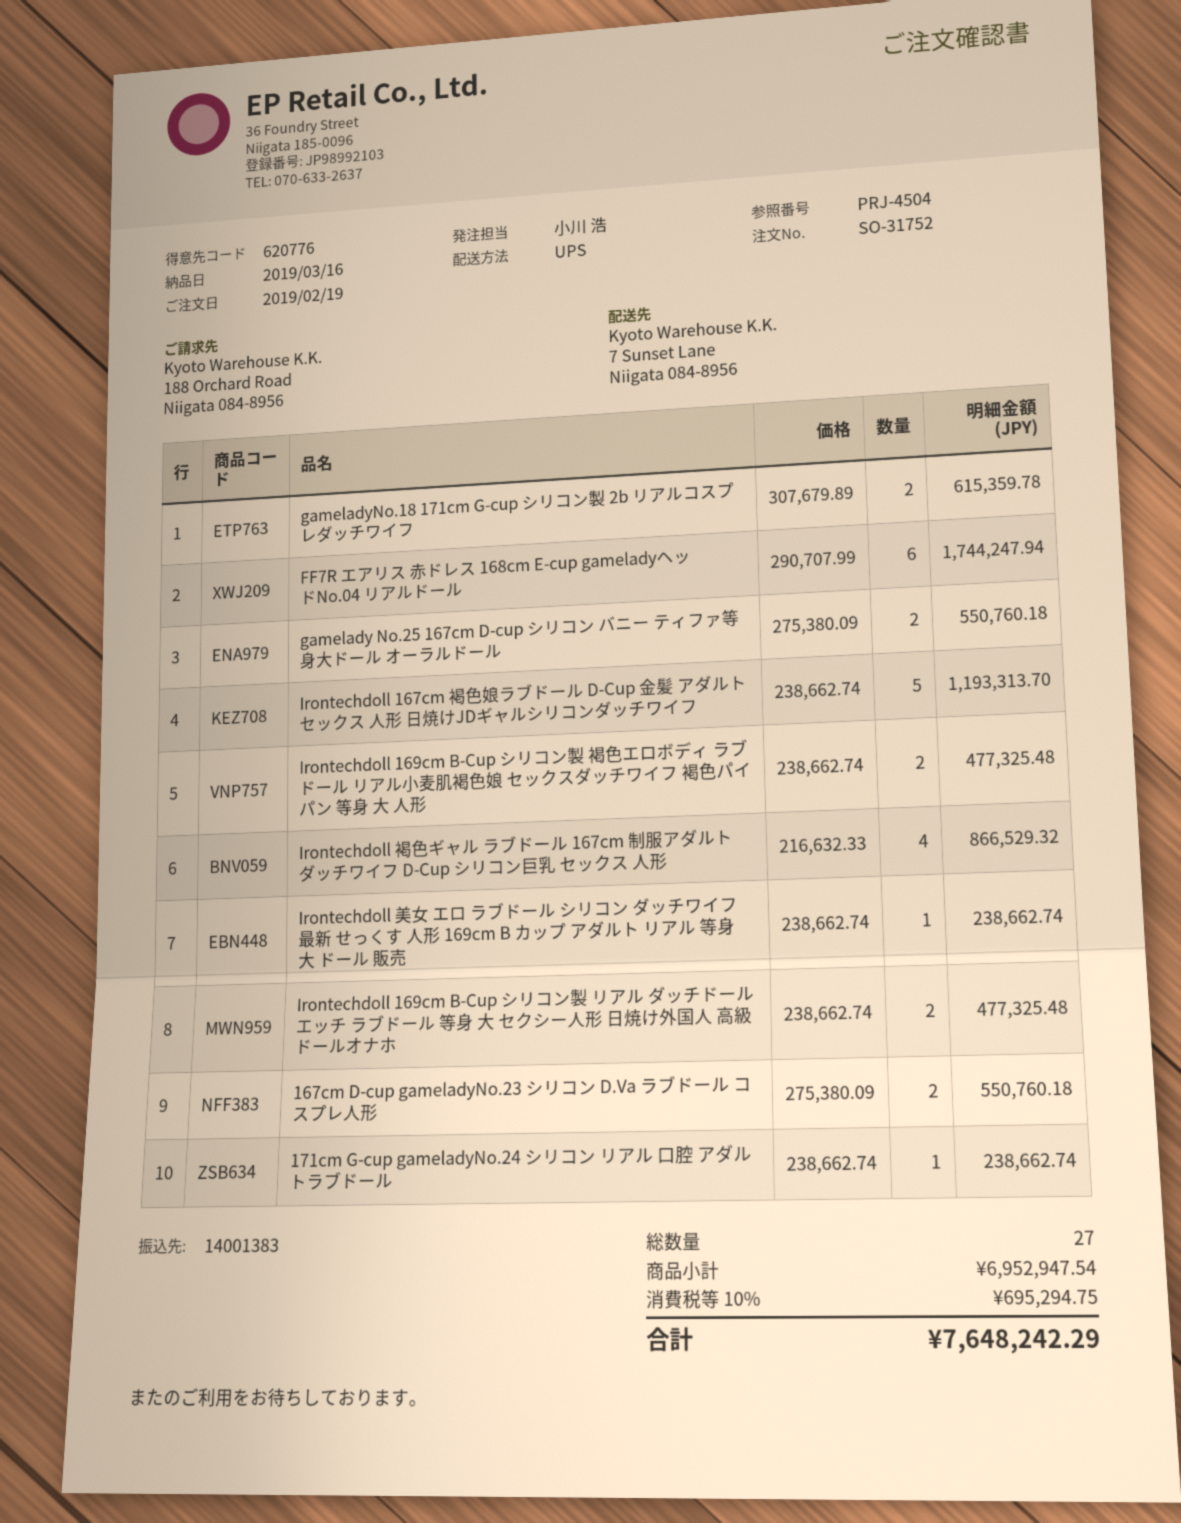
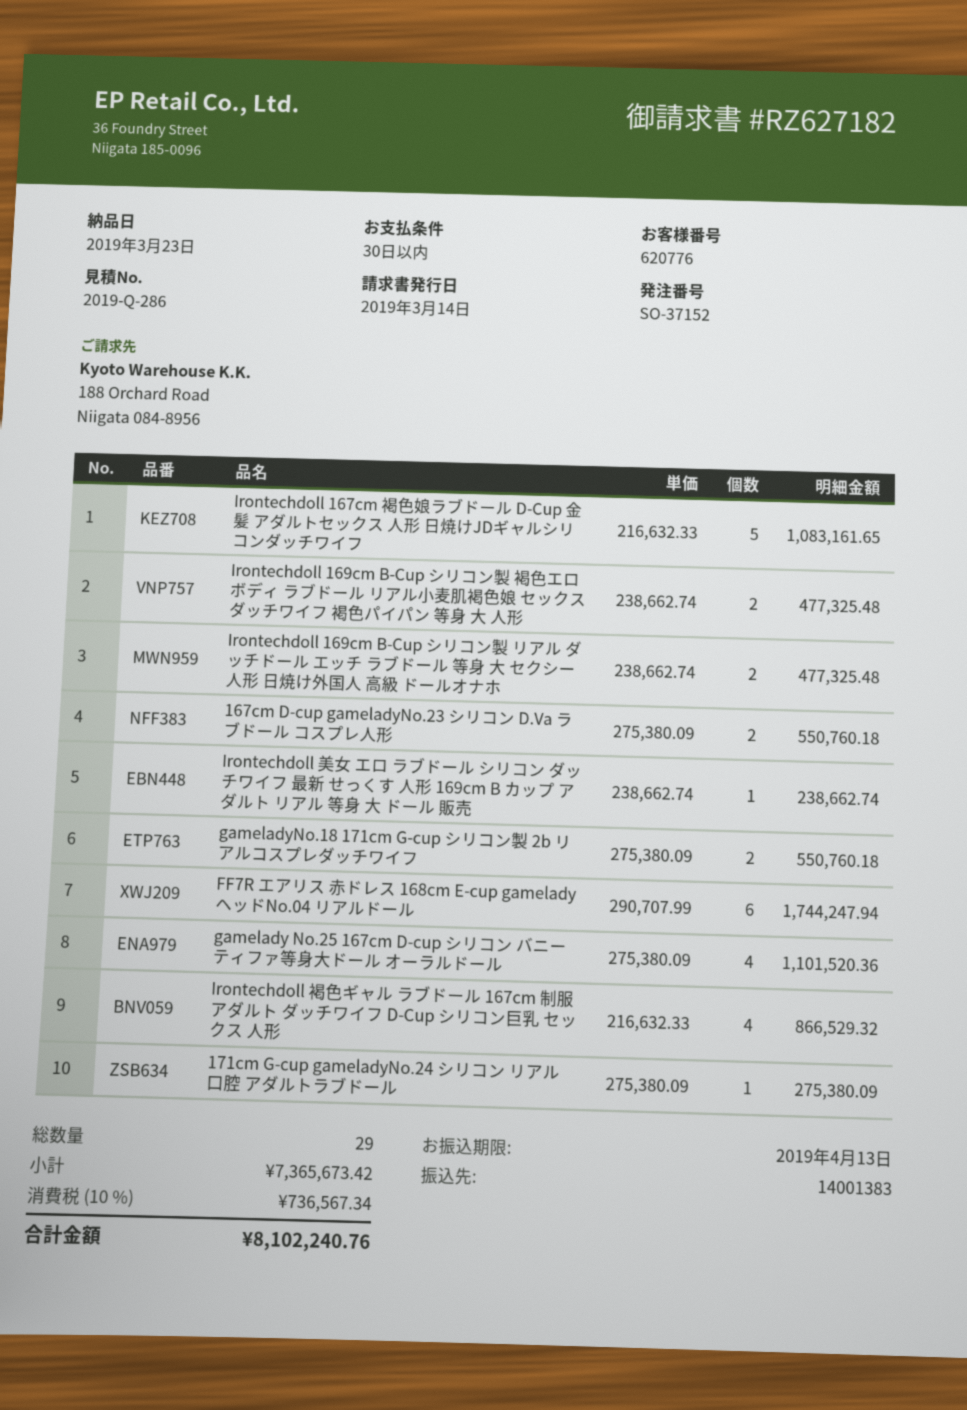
order number: SO-31752 -> SO-37152
delivery date: 2019-03-16 -> 2019-03-23
gameladyNo.18 171cm G-cup シリコン製 2b リアルコスプレダッチワイフ: 2 x 307679.89 = 615359.78 -> 2 x 275380.09 = 550760.18
gamelady No.25 167cm D-cup シリコン バニー ティファ等身大ドール オーラルドール: 2 x 275380.09 = 550760.18 -> 4 x 275380.09 = 1101520.36
Irontechdoll 167cm 褐色娘ラブドール D-Cup 金髪 アダルトセックス 人形 日焼けJDギャルシリコンダッチワイフ: 5 x 238662.74 = 1193313.70 -> 5 x 216632.33 = 1083161.65
171cm G-cup gameladyNo.24 シリコン リアル 口腔 アダルトラブドール: 1 x 238662.74 = 238662.74 -> 1 x 275380.09 = 275380.09
total quantity: 27 -> 29
subtotal: 6952947.54 -> 7365673.42
tax: 10% = 695294.75 -> 10% = 736567.34
total: 7648242.29 -> 8102240.76

